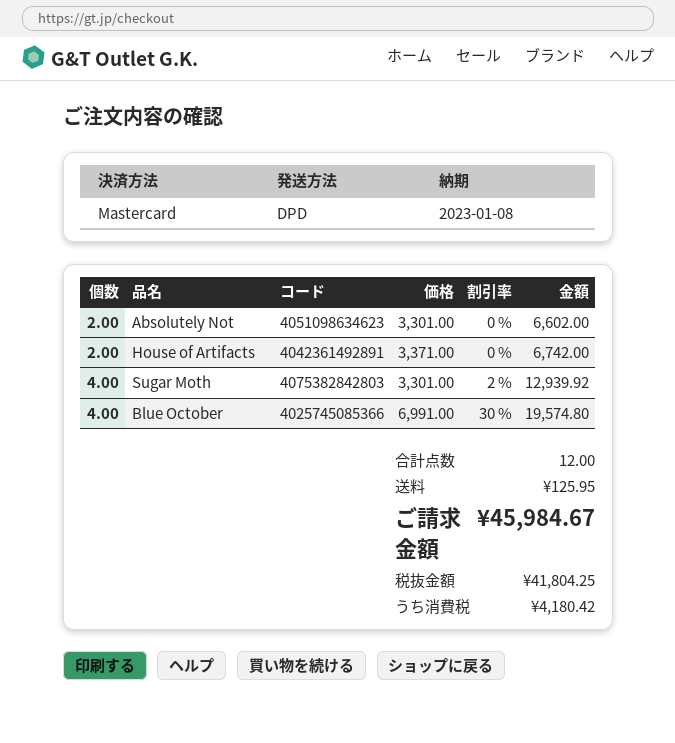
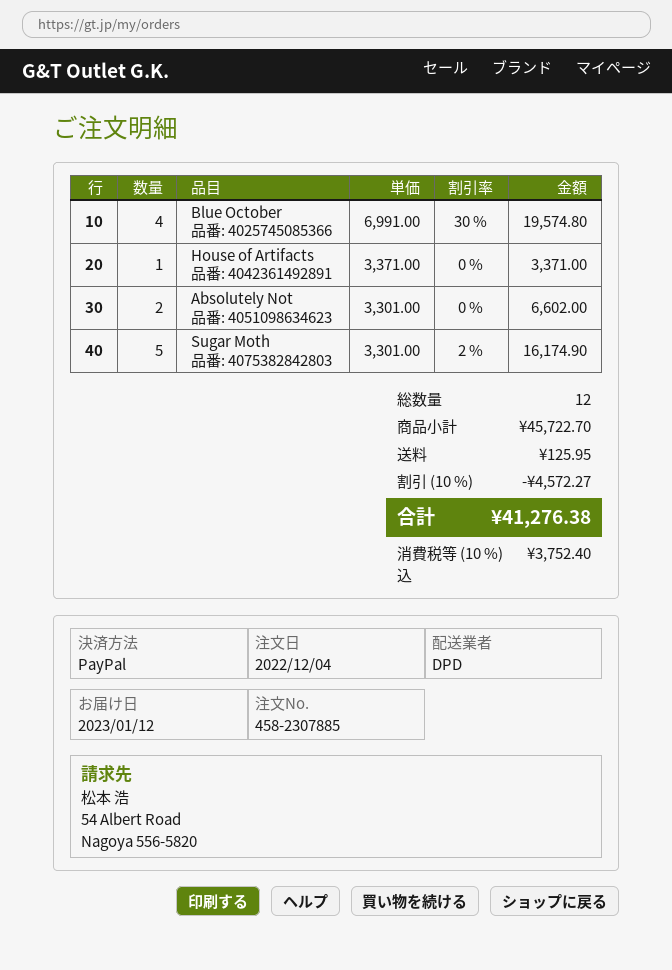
delivery date: 2023-01-08 -> 2023-01-12
payment method: Mastercard -> PayPal
House of Artifacts: 2 x 3371.00 = 6742.00 -> 1 x 3371.00 = 3371.00
Sugar Moth: 4 x 3301.00 - 2% = 12939.92 -> 5 x 3301.00 - 2% = 16174.90
discount: none -> 10% = 4572.27
tax: 4180.42 -> 3752.40
total: 45984.67 -> 41276.38

